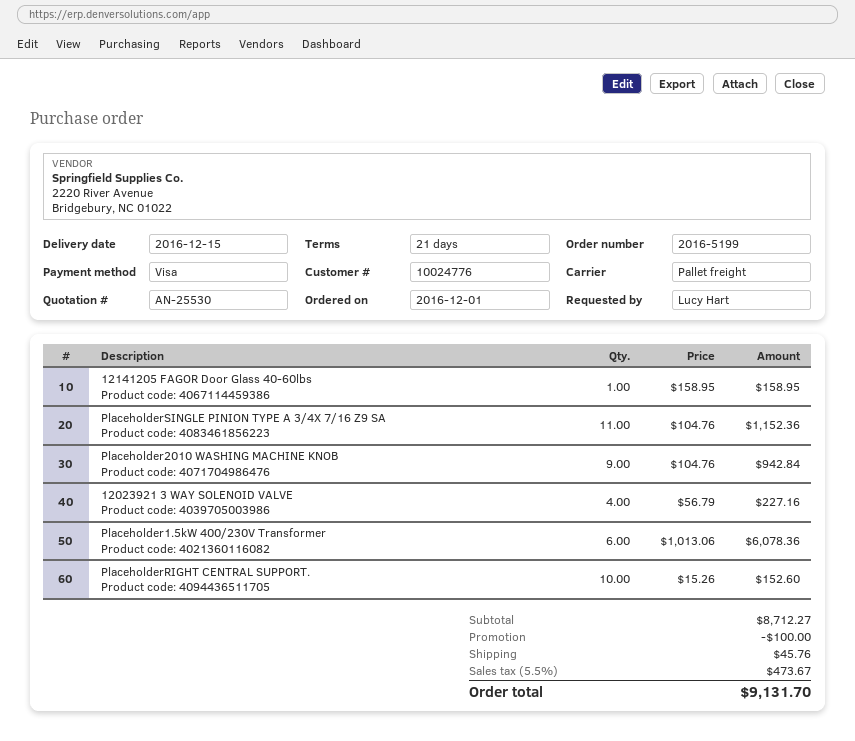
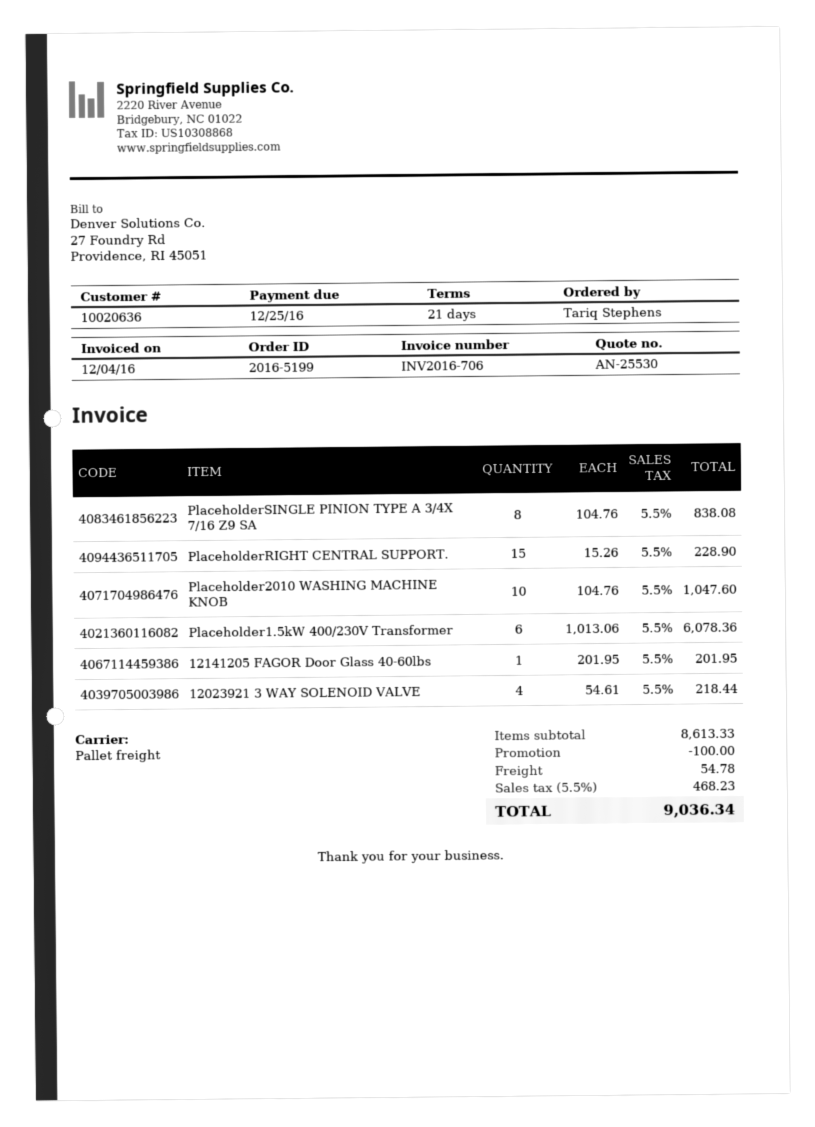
customer number: 10024776 -> 10020636
ordered by: Lucy Hart -> Tariq Stephens
12141205 FAGOR Door Glass 40-60lbs: 1 x 158.95 = 158.95 -> 1 x 201.95 = 201.95
PlaceholderSINGLE PINION TYPE A 3/4X 7/16 Z9 SA: 11 x 104.76 = 1152.36 -> 8 x 104.76 = 838.08
Placeholder2010 WASHING MACHINE KNOB: 9 x 104.76 = 942.84 -> 10 x 104.76 = 1047.60
12023921 3 WAY SOLENOID VALVE: 4 x 56.79 = 227.16 -> 4 x 54.61 = 218.44
PlaceholderRIGHT CENTRAL SUPPORT.: 10 x 15.26 = 152.60 -> 15 x 15.26 = 228.90
subtotal: 8712.27 -> 8613.33
shipping: 45.76 -> 54.78
tax: 5.5% = 473.67 -> 5.5% = 468.23
total: 9131.70 -> 9036.34

